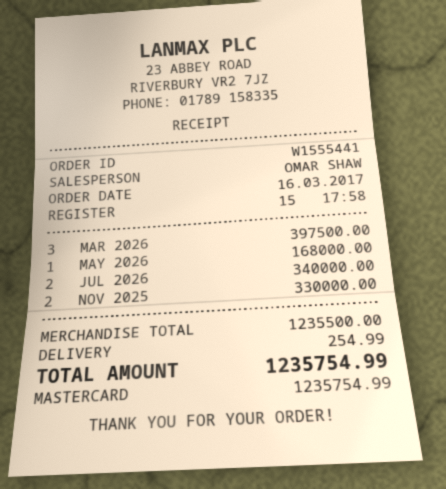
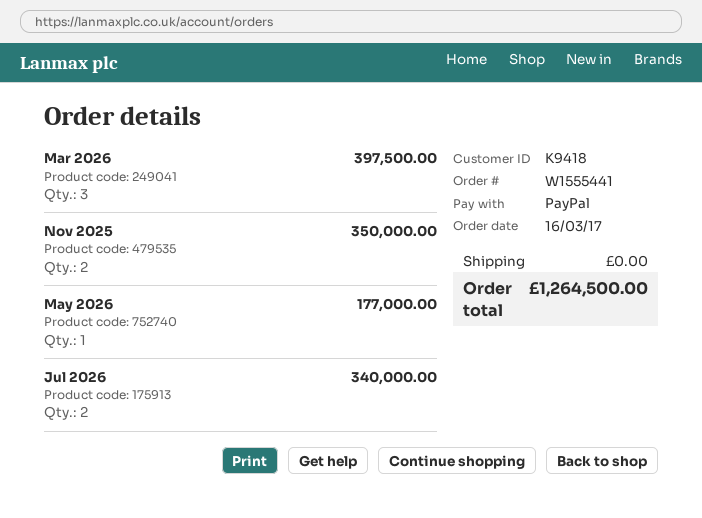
payment method: Mastercard -> PayPal
MAY 2026: 1 for 168000.00 -> 1 for 177000.00
NOV 2025: 2 for 330000.00 -> 2 for 350000.00
shipping: 254.99 -> 0.00
total: 1235754.99 -> 1264500.00

